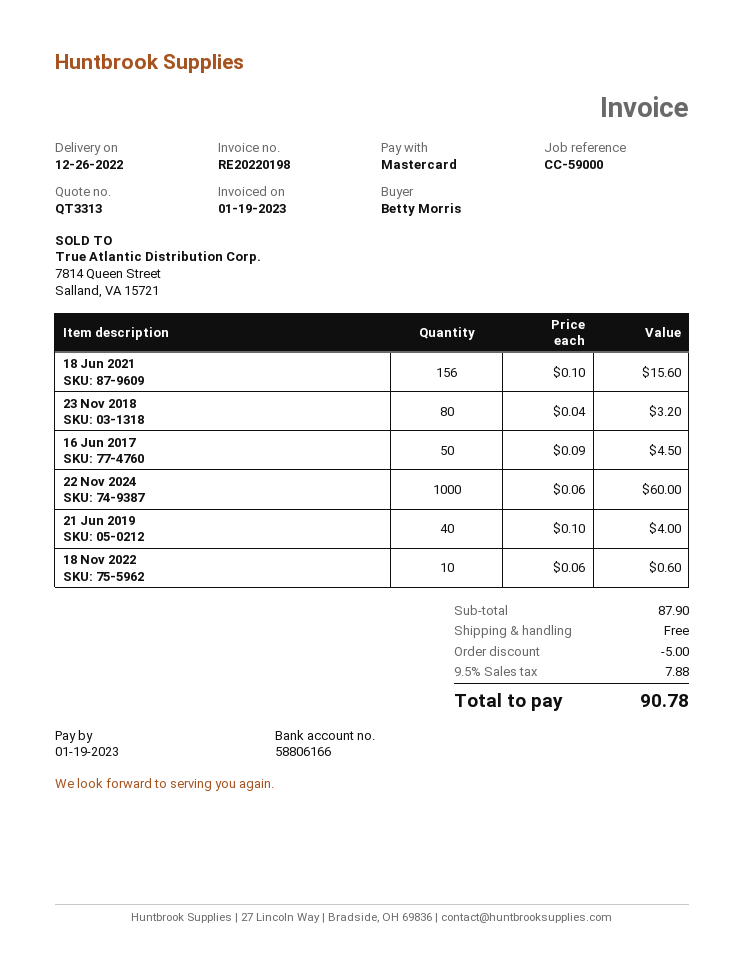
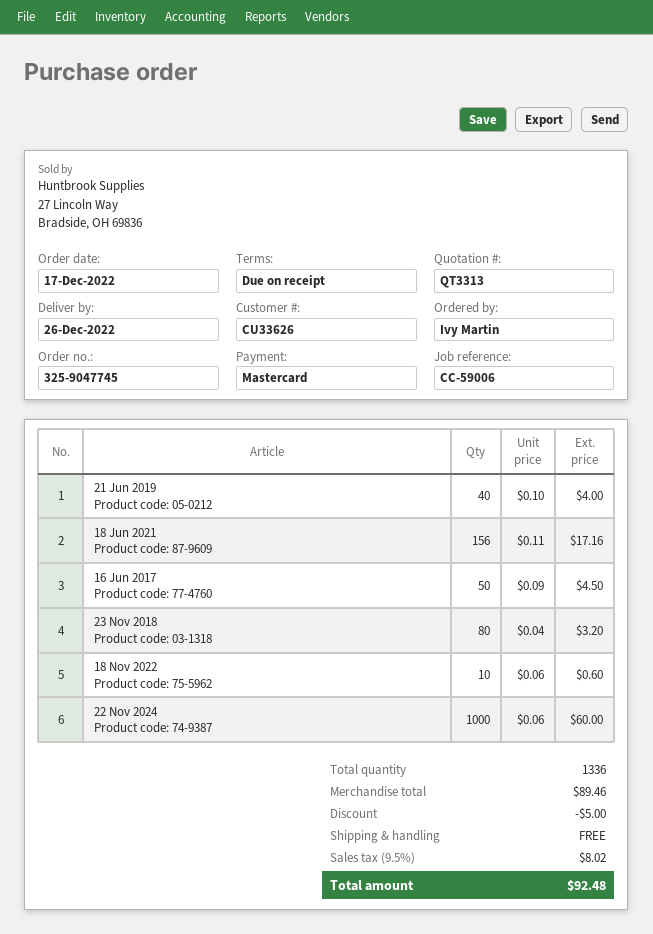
reference: CC-59000 -> CC-59006
ordered by: Betty Morris -> Ivy Martin
18 Jun 2021: 156 x 0.10 = 15.60 -> 156 x 0.11 = 17.16
subtotal: 87.90 -> 89.46
tax: 9.5% = 7.88 -> 9.5% = 8.02
total: 90.78 -> 92.48

